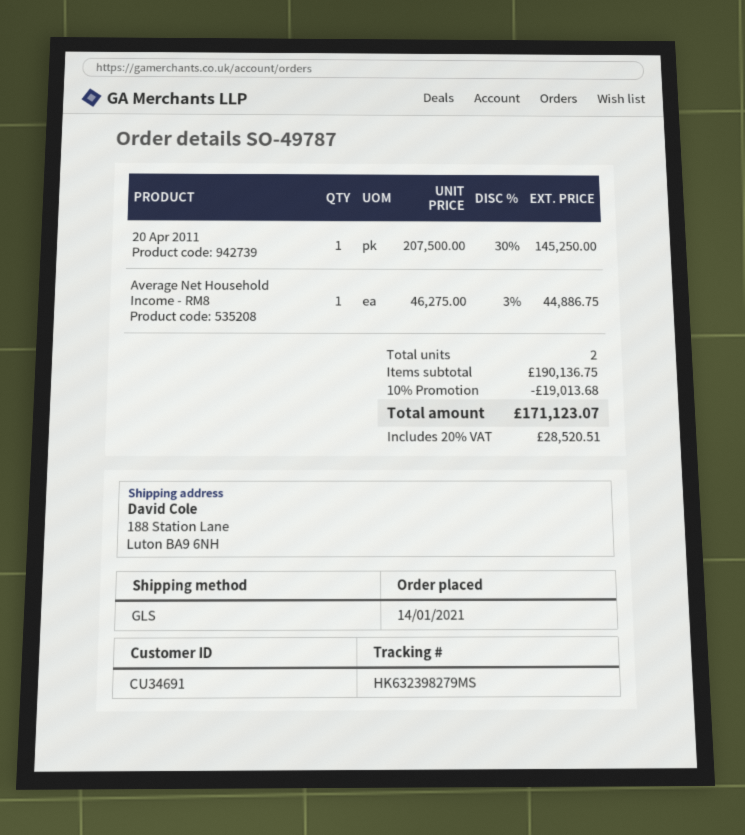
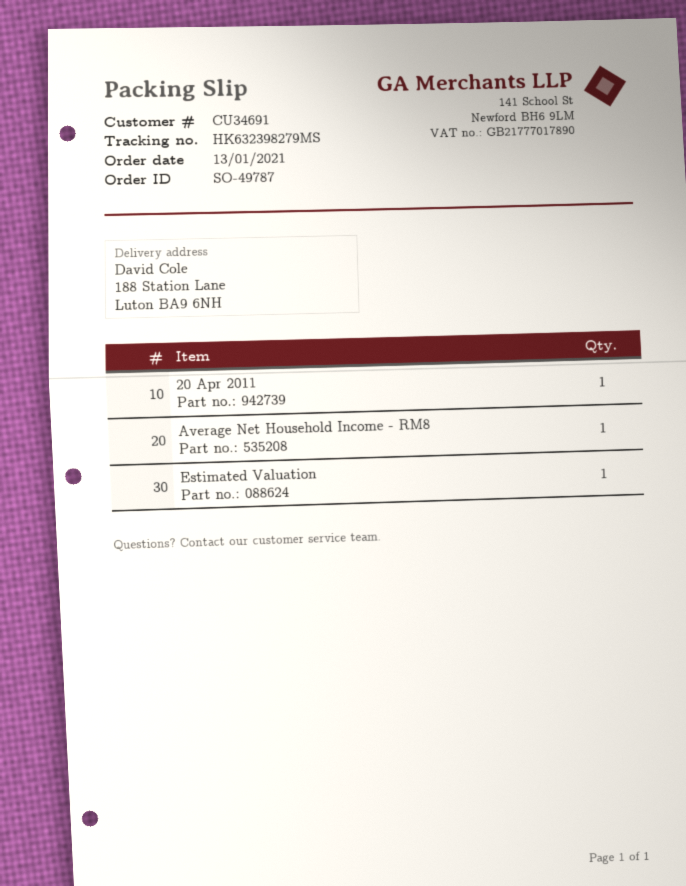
order date: 2021-01-14 -> 2021-01-13
Estimated Valuation: none -> 1

